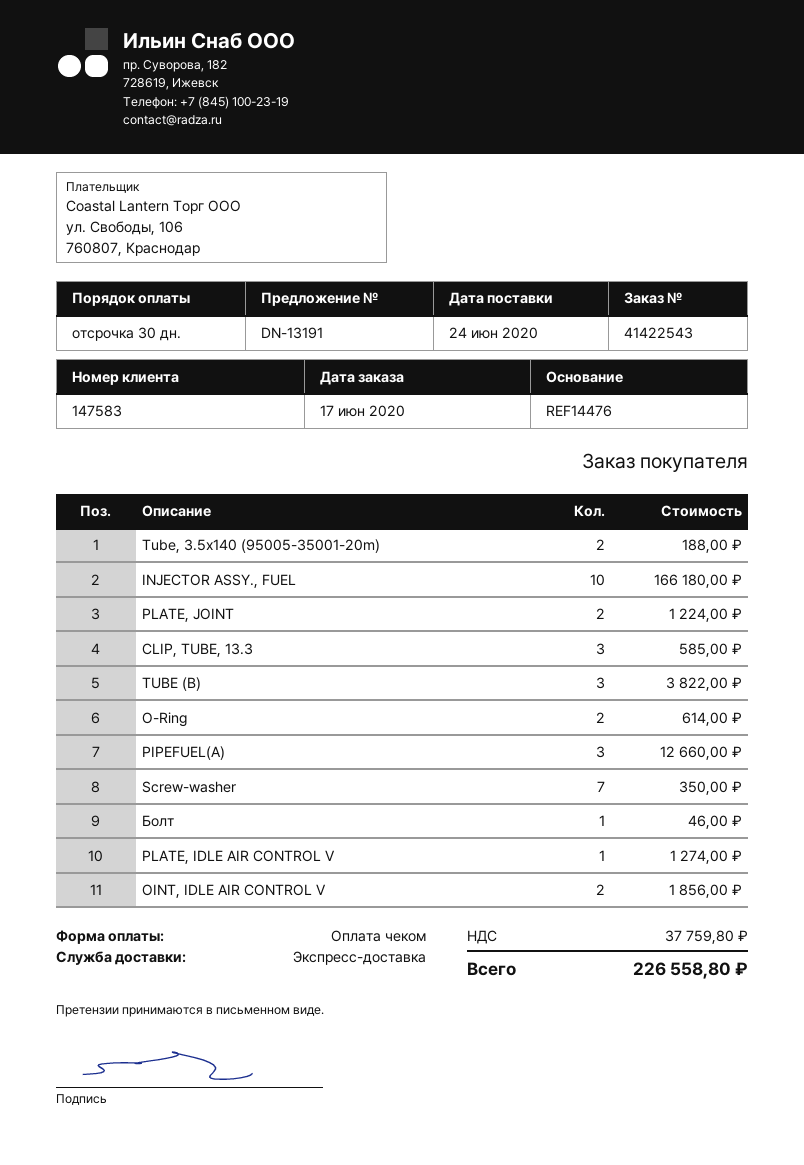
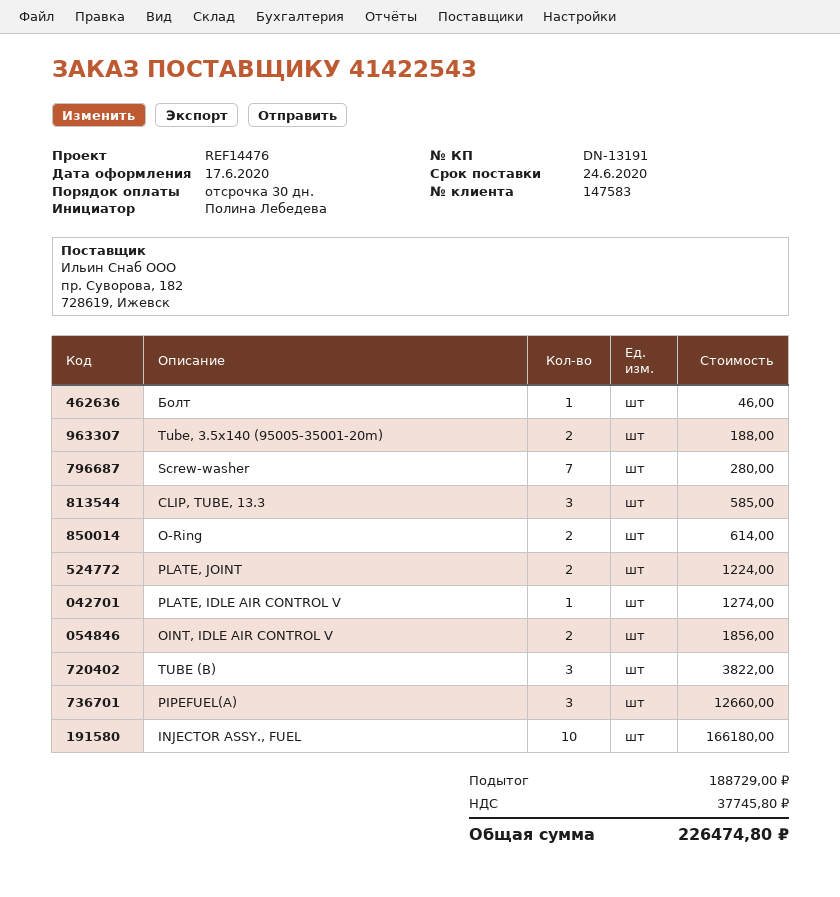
Screw-washer: 7 for 350.00 -> 7 for 280.00
tax: 37759.80 -> 37745.80
total: 226558.80 -> 226474.80

